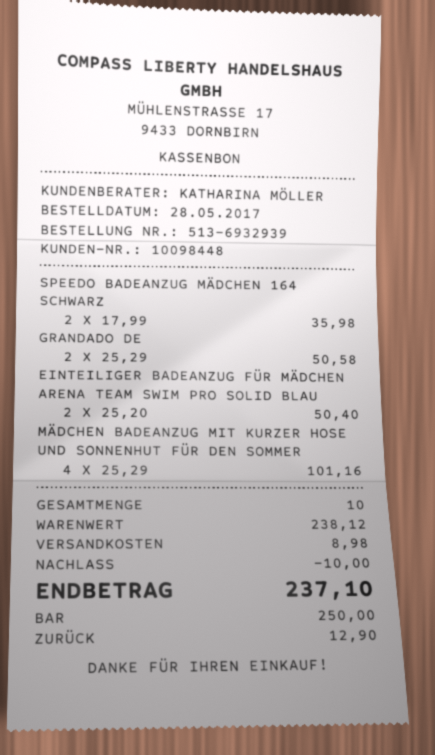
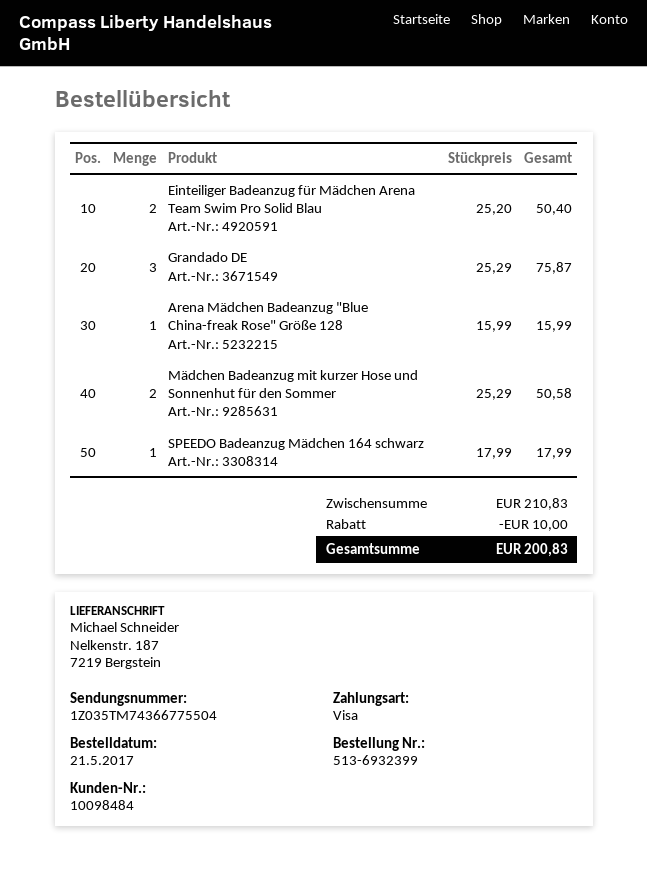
order number: 513-6932939 -> 513-6932399
order date: 2017-05-28 -> 2017-05-21
customer number: 10098448 -> 10098484
payment method: cash -> Visa
SPEEDO BADEANZUG MÄDCHEN 164 SCHWARZ: 2 x 17.99 = 35.98 -> 1 x 17.99 = 17.99
GRANDADO DE: 2 x 25.29 = 50.58 -> 3 x 25.29 = 75.87
MÄDCHEN BADEANZUG MIT KURZER HOSE UND SONNENHUT FÜR DEN SOMMER: 4 x 25.29 = 101.16 -> 2 x 25.29 = 50.58
Arena Mädchen Badeanzug "Blue China-freak Rose" Größe 128: none -> 1 x 15.99 = 15.99
subtotal: 238.12 -> 210.83
shipping: 8.98 -> none
total: 237.10 -> 200.83

